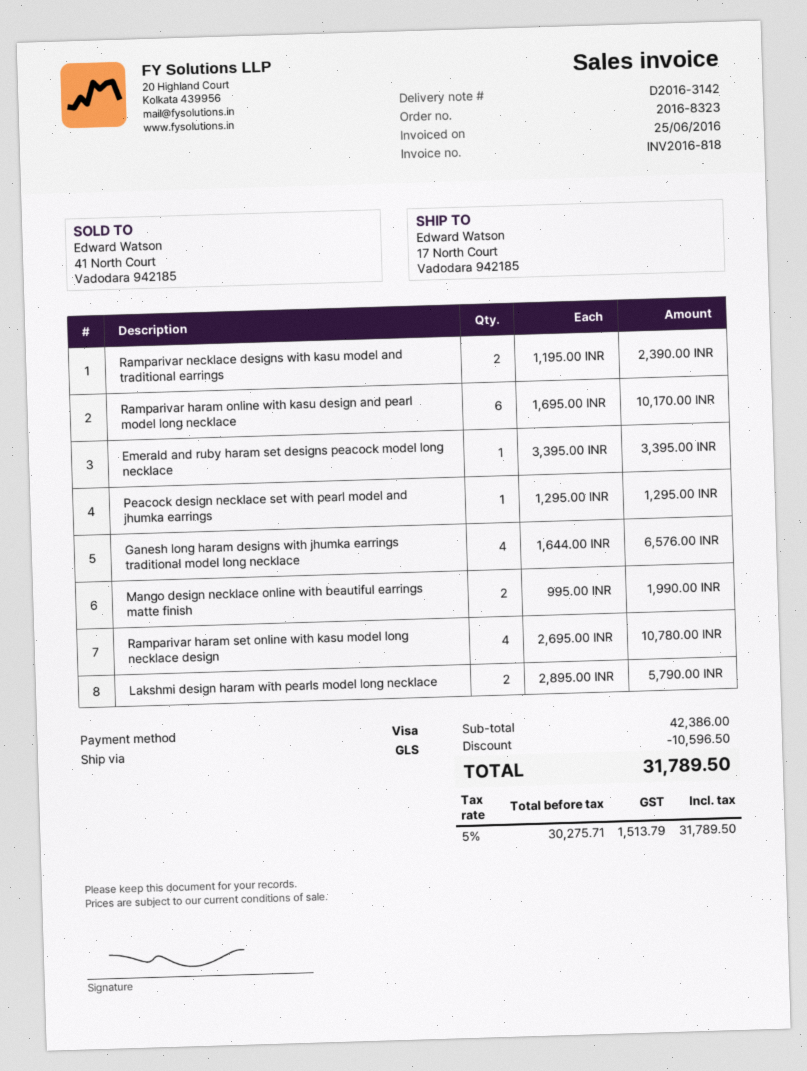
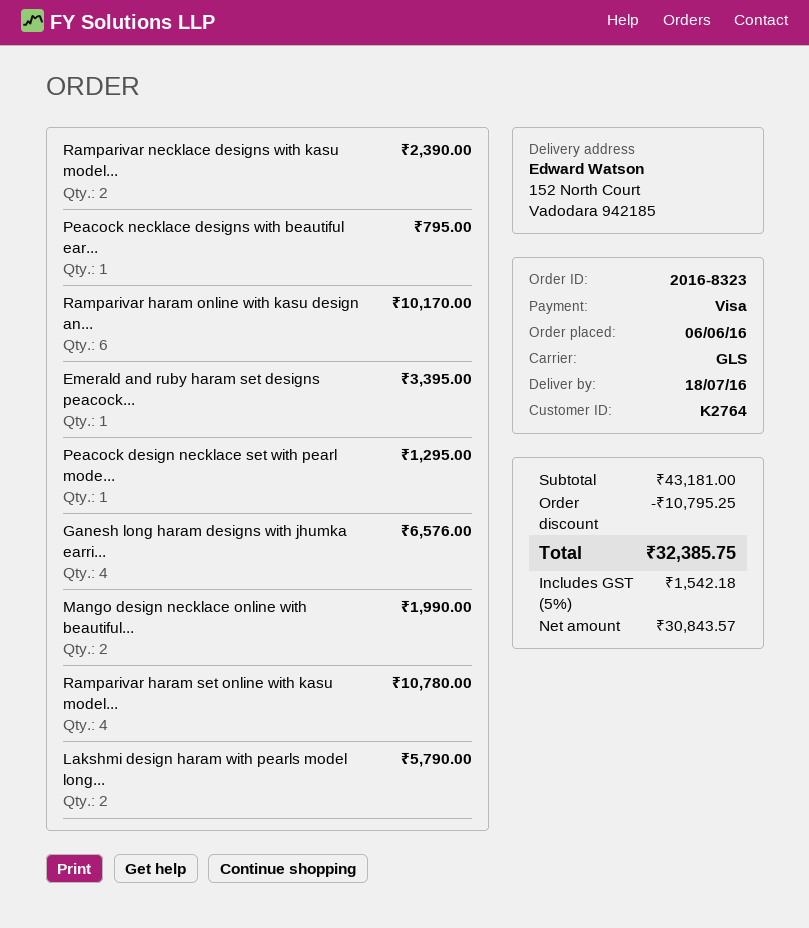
ship to: 17 North Court, Vadodara 942185 -> 152 North Court, Vadodara 942185
Peacock necklace designs with beautiful ear...: none -> 1 for 795.00
subtotal: 42386.00 -> 43181.00
discount: 10596.50 -> 10795.25
net: 30275.71 -> 30843.57
tax: 5% = 1513.79 -> 5% = 1542.18
total: 31789.50 -> 32385.75

